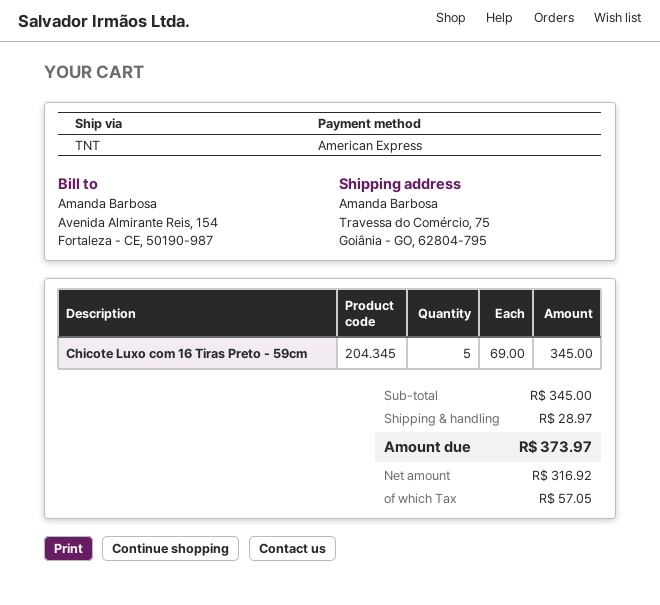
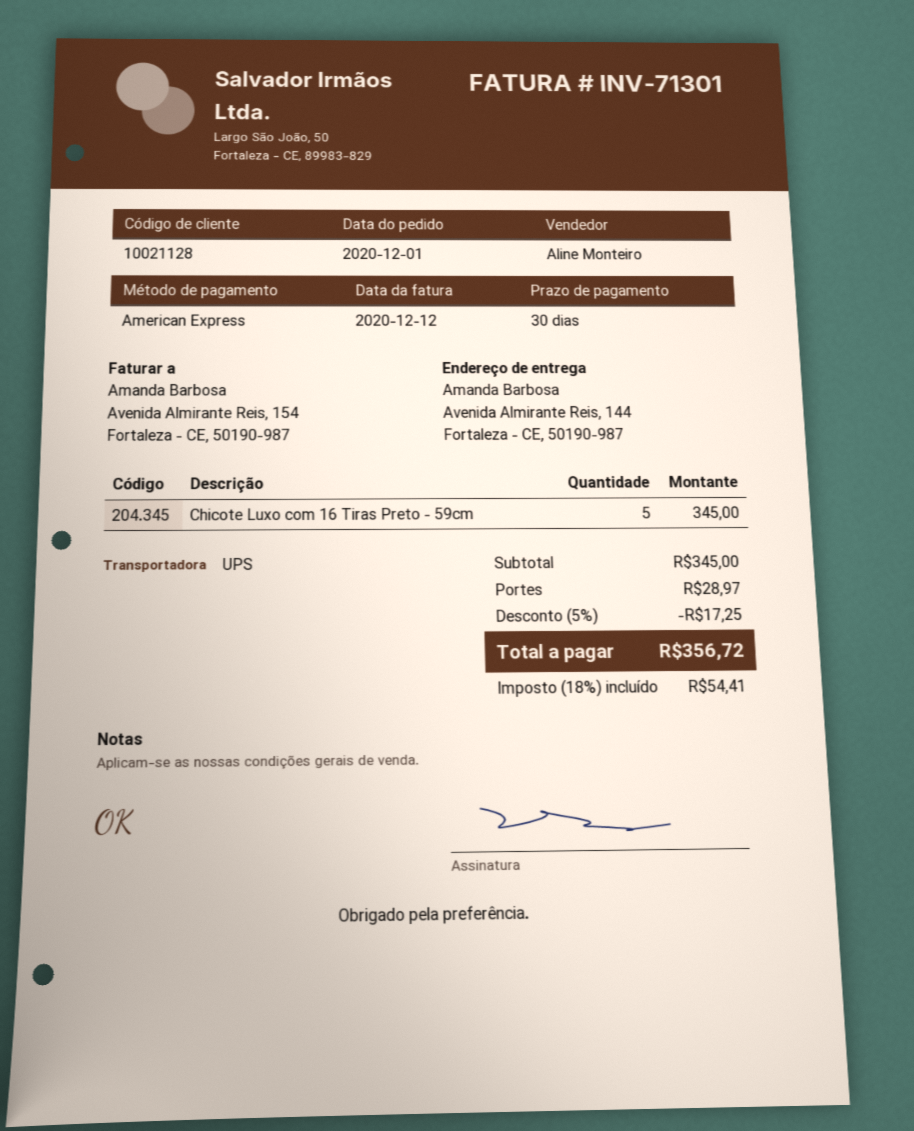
shipping method: TNT -> UPS
ship to: Travessa do Comércio, 75, Goiânia - GO, 62804-795 -> Avenida Almirante Reis, 144, Fortaleza - CE, 50190-987
discount: none -> 5% = 17.25
tax: 57.05 -> 54.41
total: 373.97 -> 356.72

